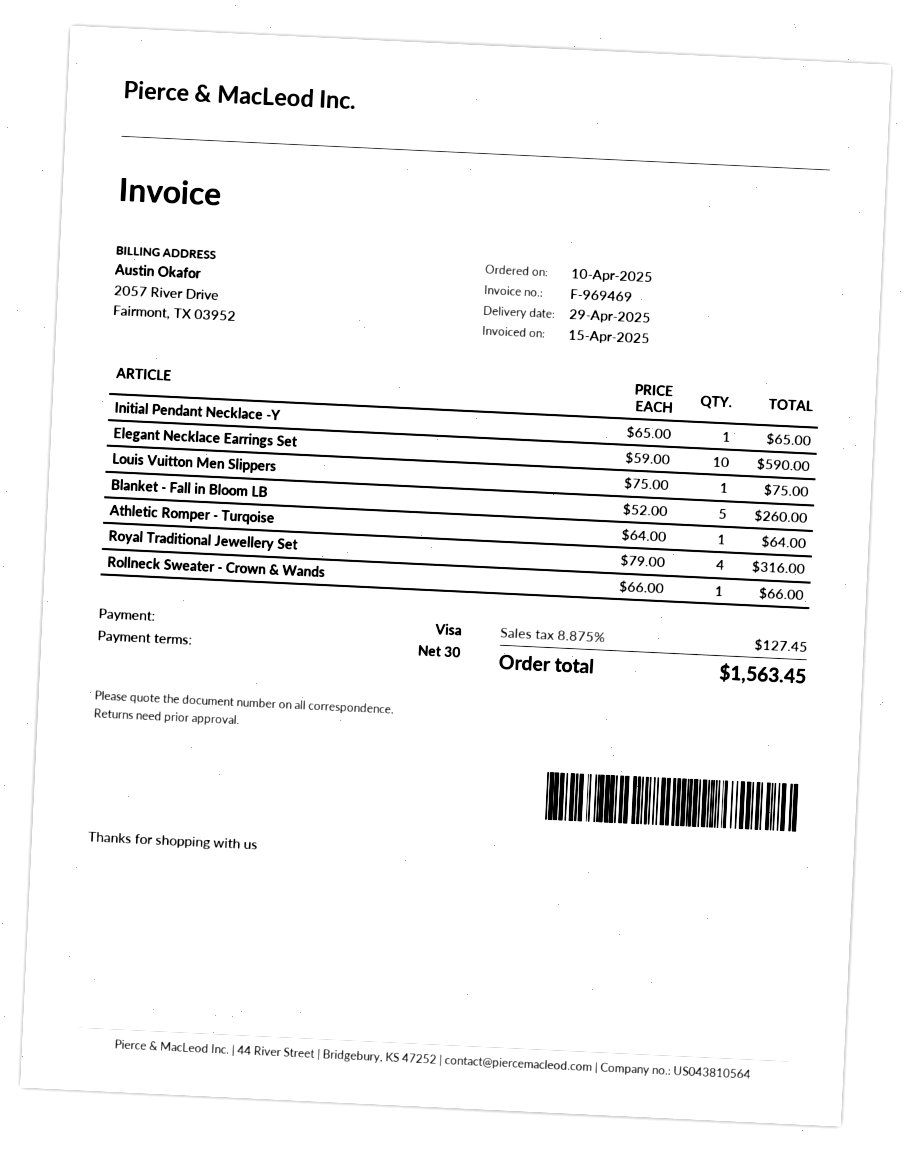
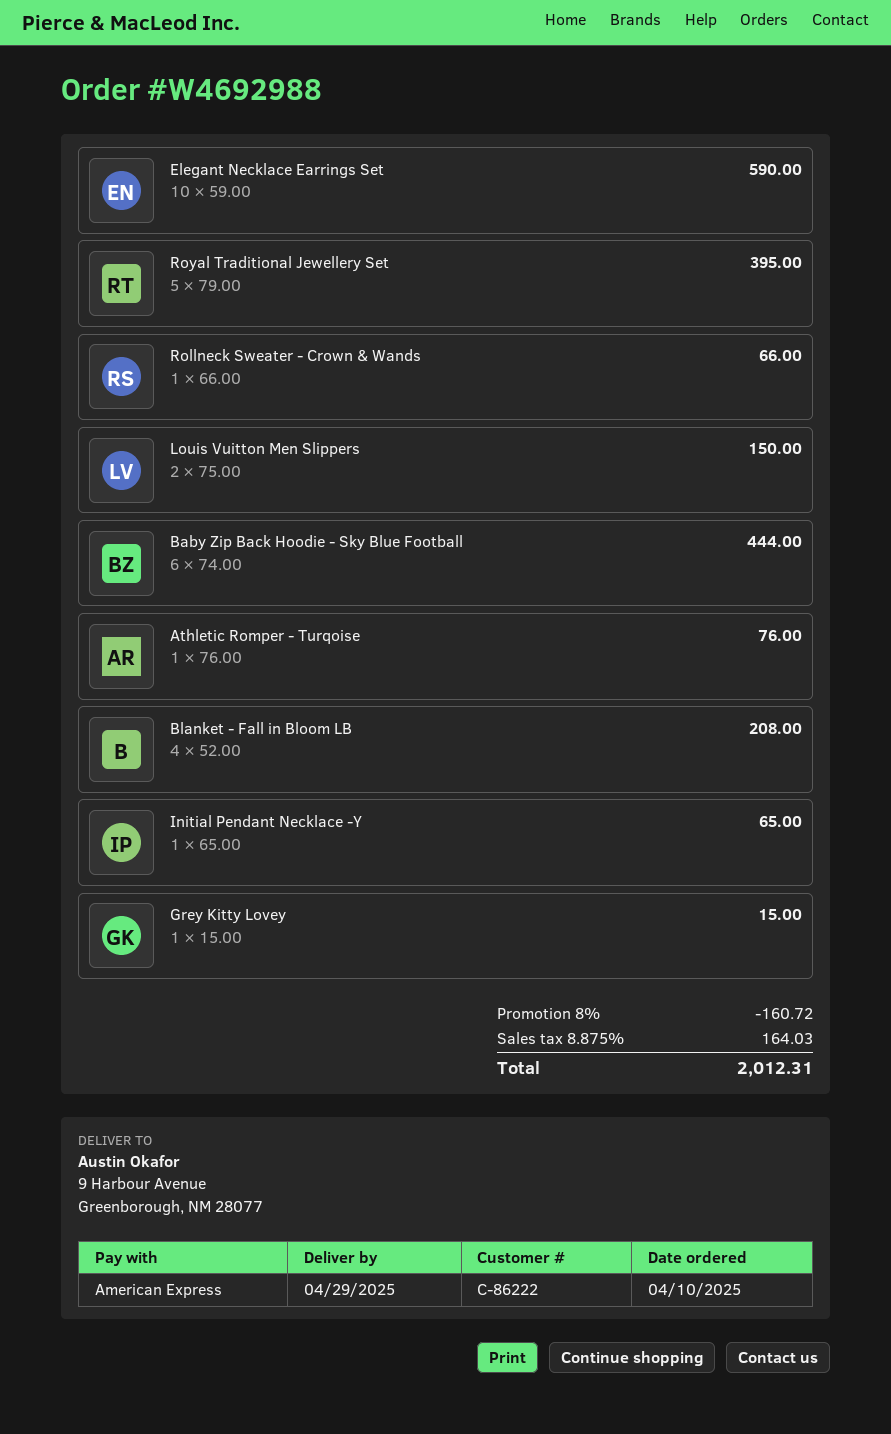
payment method: Visa -> American Express
Louis Vuitton Men Slippers: 1 x 75.00 = 75.00 -> 2 x 75.00 = 150.00
Blanket - Fall in Bloom LB: 5 x 52.00 = 260.00 -> 4 x 52.00 = 208.00
Athletic Romper - Turqoise: 1 x 64.00 = 64.00 -> 1 x 76.00 = 76.00
Royal Traditional Jewellery Set: 4 x 79.00 = 316.00 -> 5 x 79.00 = 395.00
Baby Zip Back Hoodie - Sky Blue Football: none -> 6 x 74.00 = 444.00
Grey Kitty Lovey: none -> 1 x 15.00 = 15.00
discount: none -> 8% = 160.72
tax: 8.875% = 127.45 -> 8.875% = 164.03
total: 1563.45 -> 2012.31

